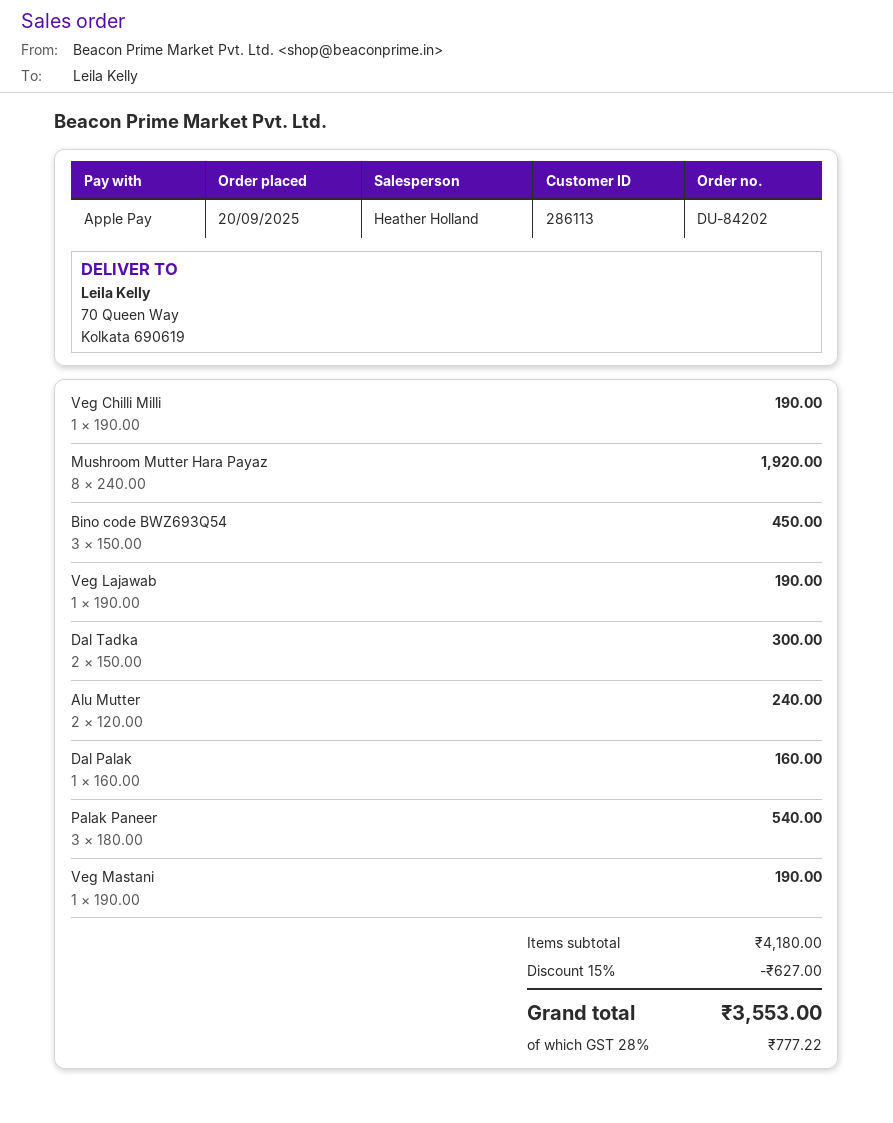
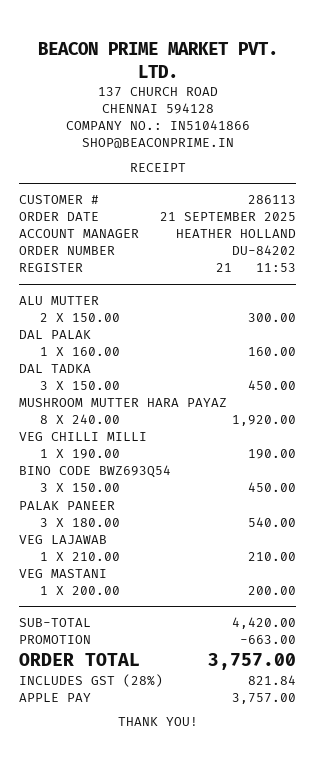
order date: 2025-09-20 -> 2025-09-21
Veg Lajawab: 1 x 190.00 = 190.00 -> 1 x 210.00 = 210.00
Dal Tadka: 2 x 150.00 = 300.00 -> 3 x 150.00 = 450.00
Alu Mutter: 2 x 120.00 = 240.00 -> 2 x 150.00 = 300.00
Veg Mastani: 1 x 190.00 = 190.00 -> 1 x 200.00 = 200.00
subtotal: 4180.00 -> 4420.00
discount: 627.00 -> 663.00
tax: 28% = 777.22 -> 28% = 821.84
total: 3553.00 -> 3757.00

